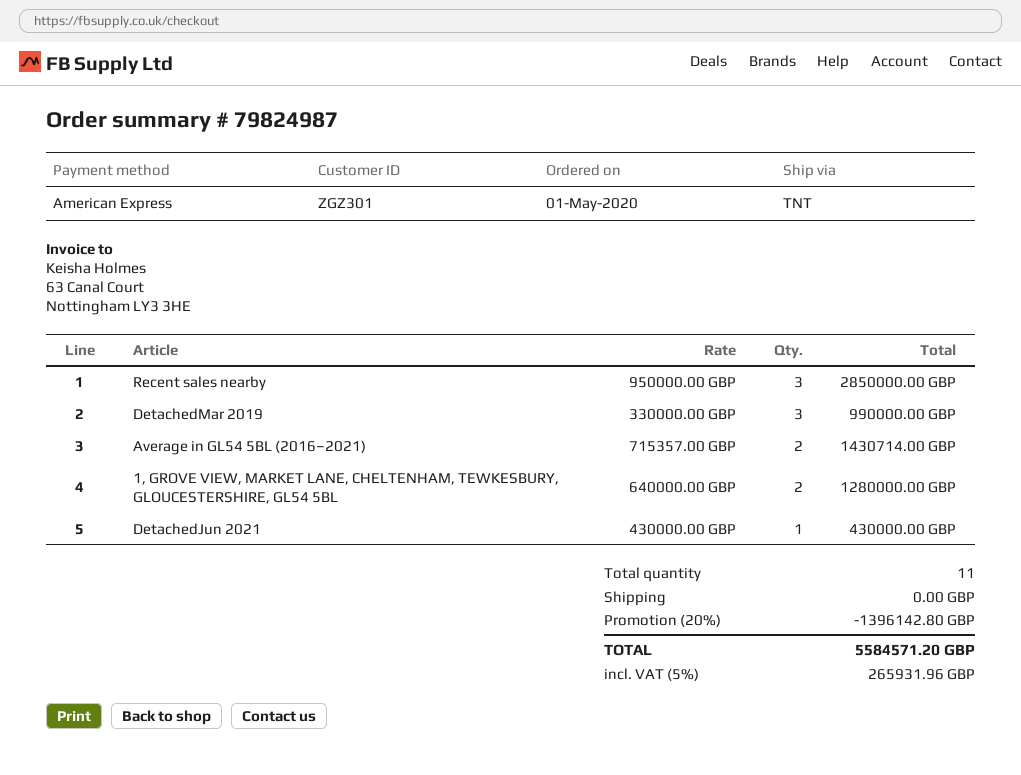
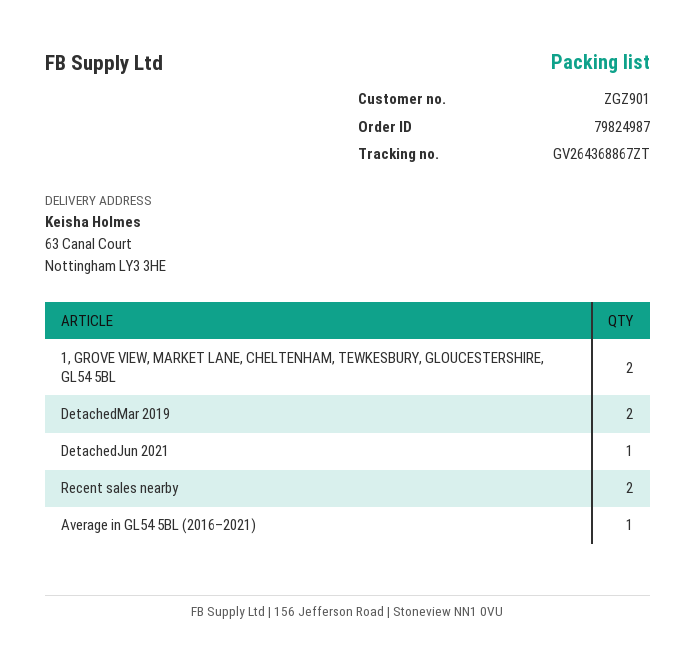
customer number: ZGZ301 -> ZGZ901
Recent sales nearby: 3 -> 2
DetachedMar 2019: 3 -> 2
Average in GL54 5BL (2016–2021): 2 -> 1

